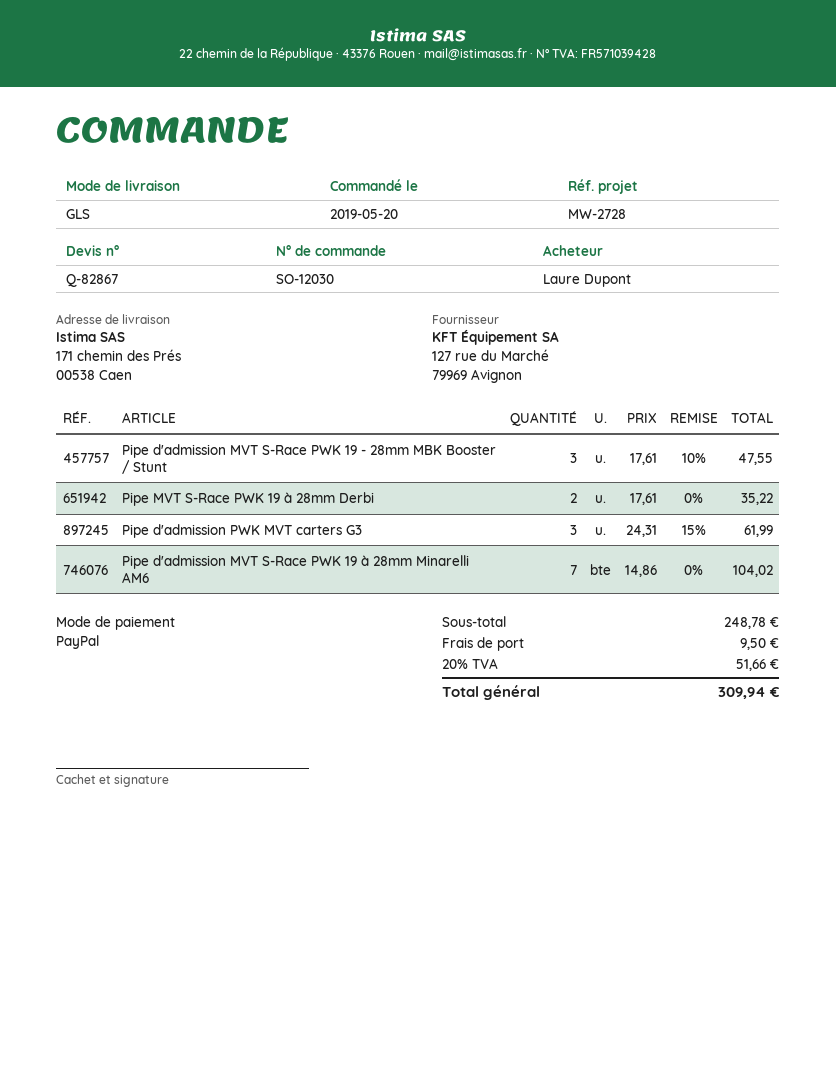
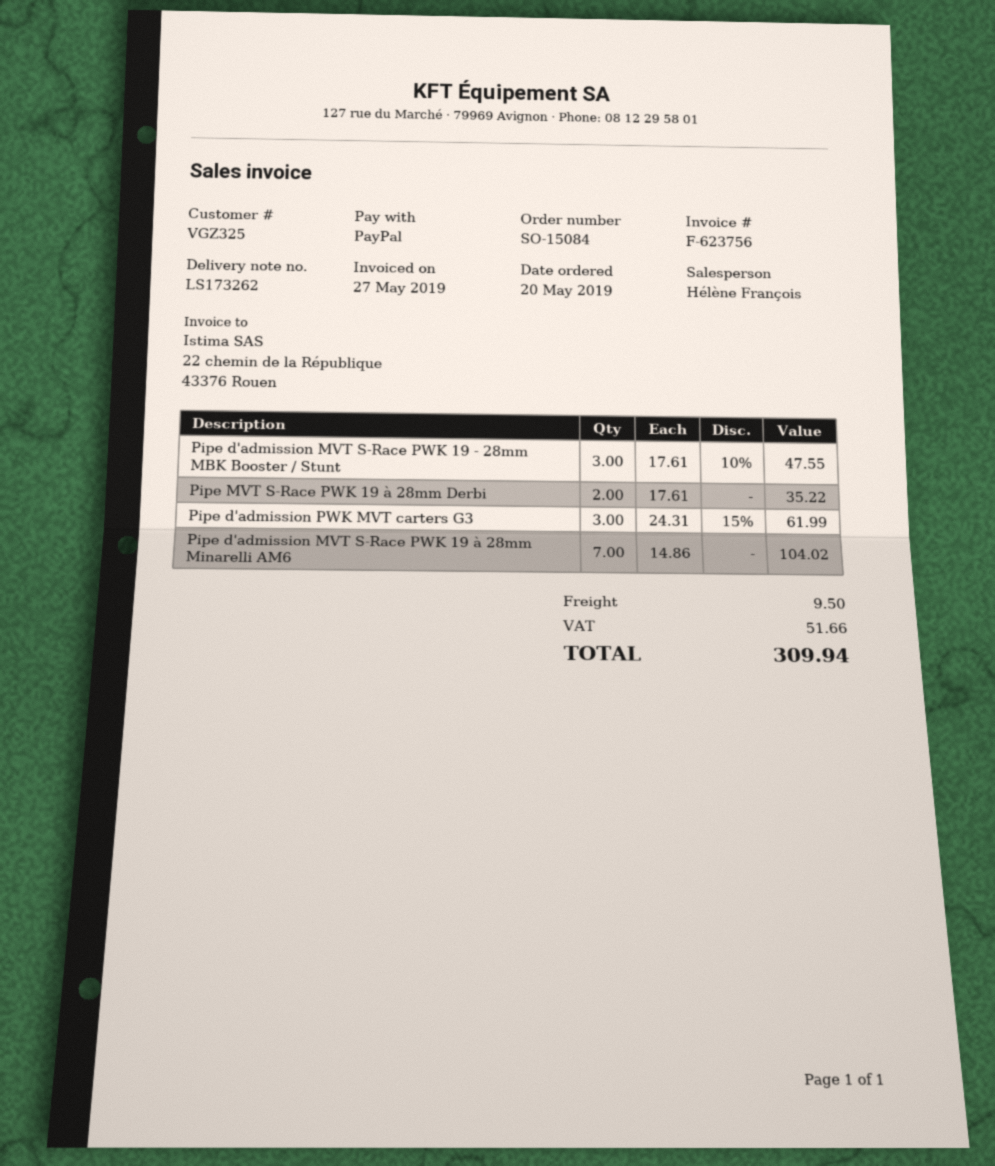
order number: SO-12030 -> SO-15084

